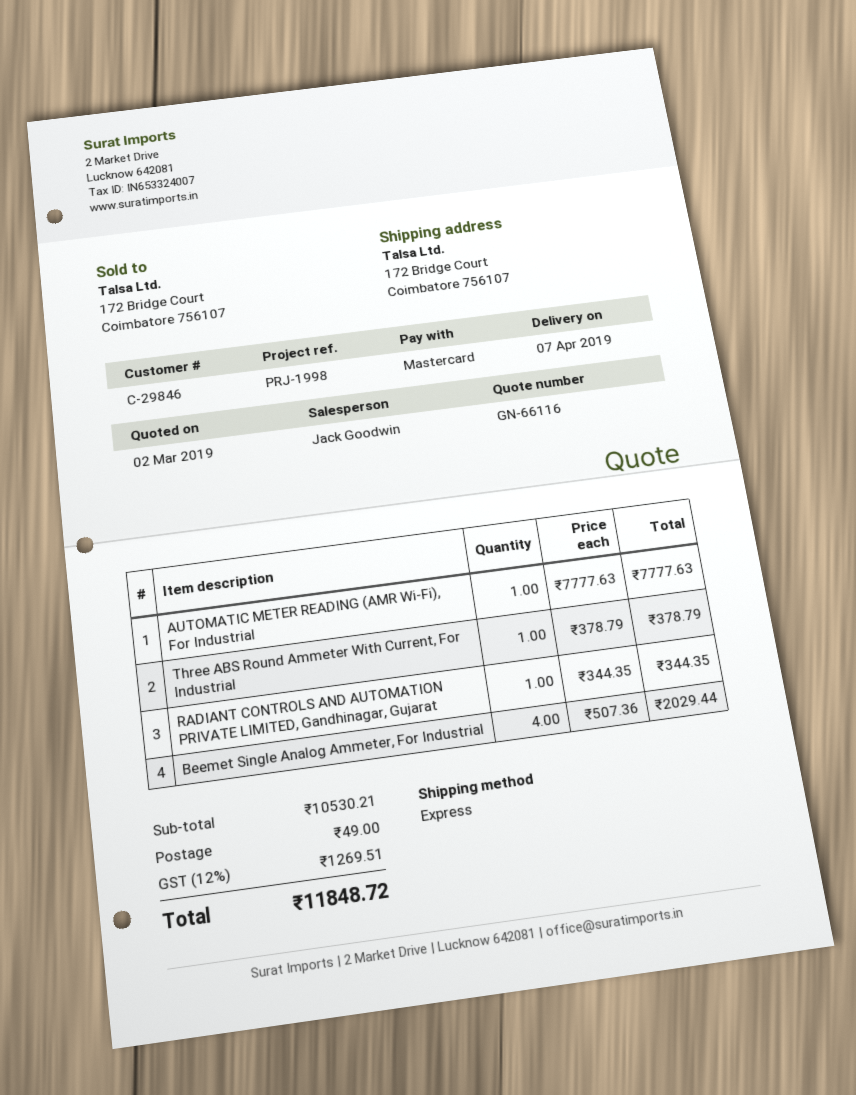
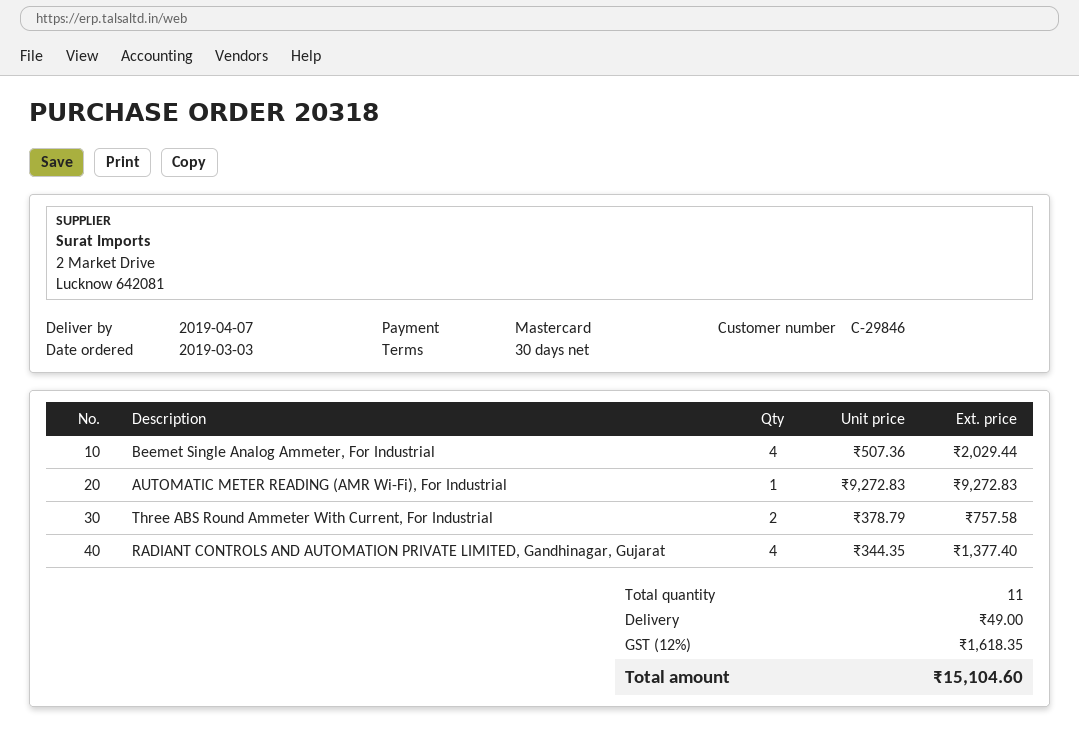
AUTOMATIC METER READING (AMR Wi-Fi), For Industrial: 1 x 7777.63 = 7777.63 -> 1 x 9272.83 = 9272.83
Three ABS Round Ammeter With Current, For Industrial: 1 x 378.79 = 378.79 -> 2 x 378.79 = 757.58
RADIANT CONTROLS AND AUTOMATION PRIVATE LIMITED, Gandhinagar, Gujarat: 1 x 344.35 = 344.35 -> 4 x 344.35 = 1377.40
tax: 12% = 1269.51 -> 12% = 1618.35
total: 11848.72 -> 15104.60

